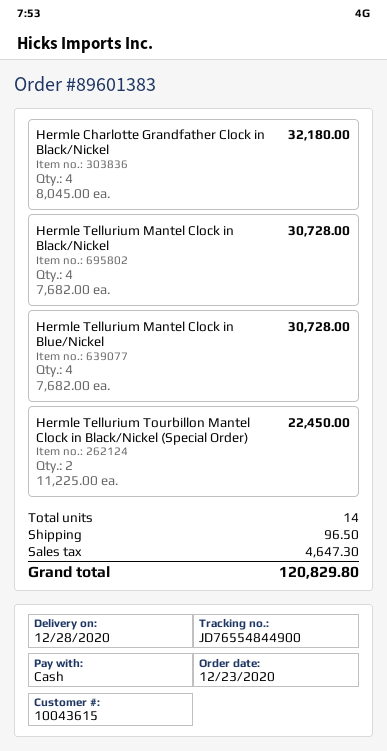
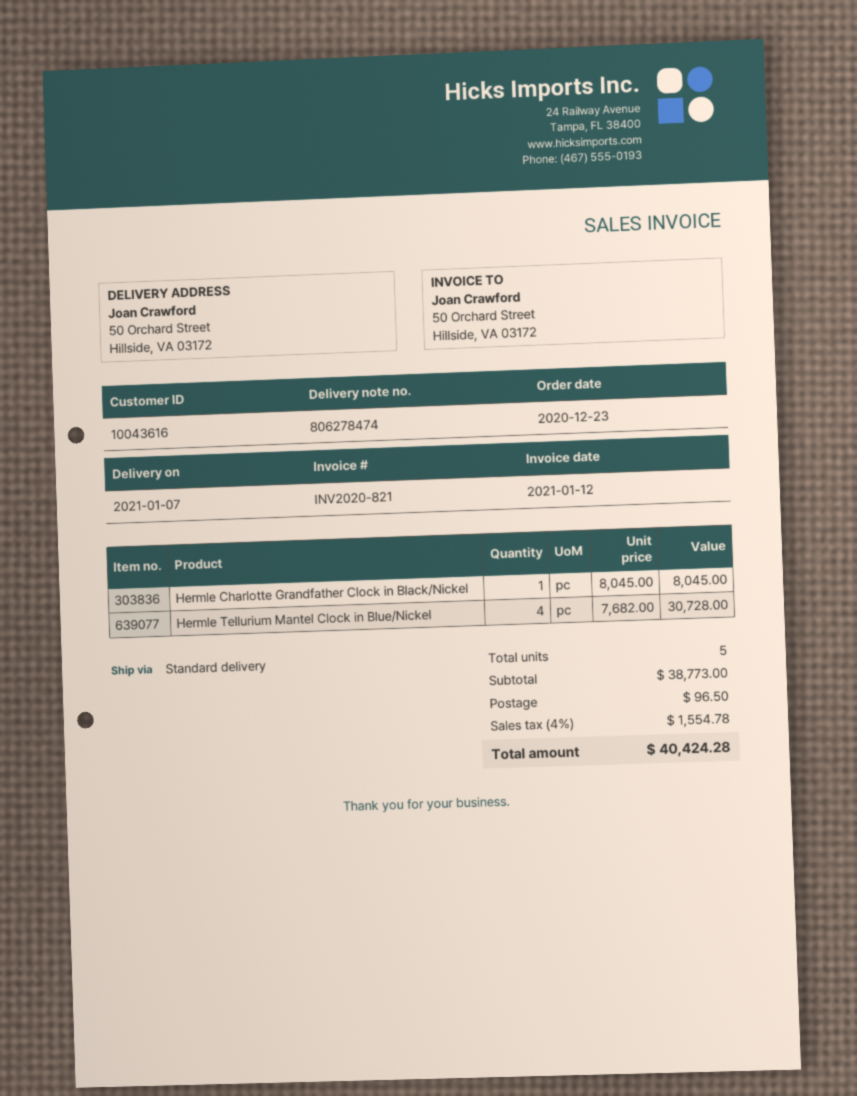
delivery date: 2020-12-28 -> 2021-01-07
customer number: 10043615 -> 10043616
Hermle Charlotte Grandfather Clock in Black/Nickel: 4 x 8045.00 = 32180.00 -> 1 x 8045.00 = 8045.00
Hermle Tellurium Mantel Clock in Black/Nickel: 4 x 7682.00 = 30728.00 -> none
Hermle Tellurium Tourbillon Mantel Clock in Black/Nickel (Special Order): 2 x 11225.00 = 22450.00 -> none
total quantity: 14 -> 5
tax: 4647.30 -> 1554.78
total: 120829.80 -> 40424.28

